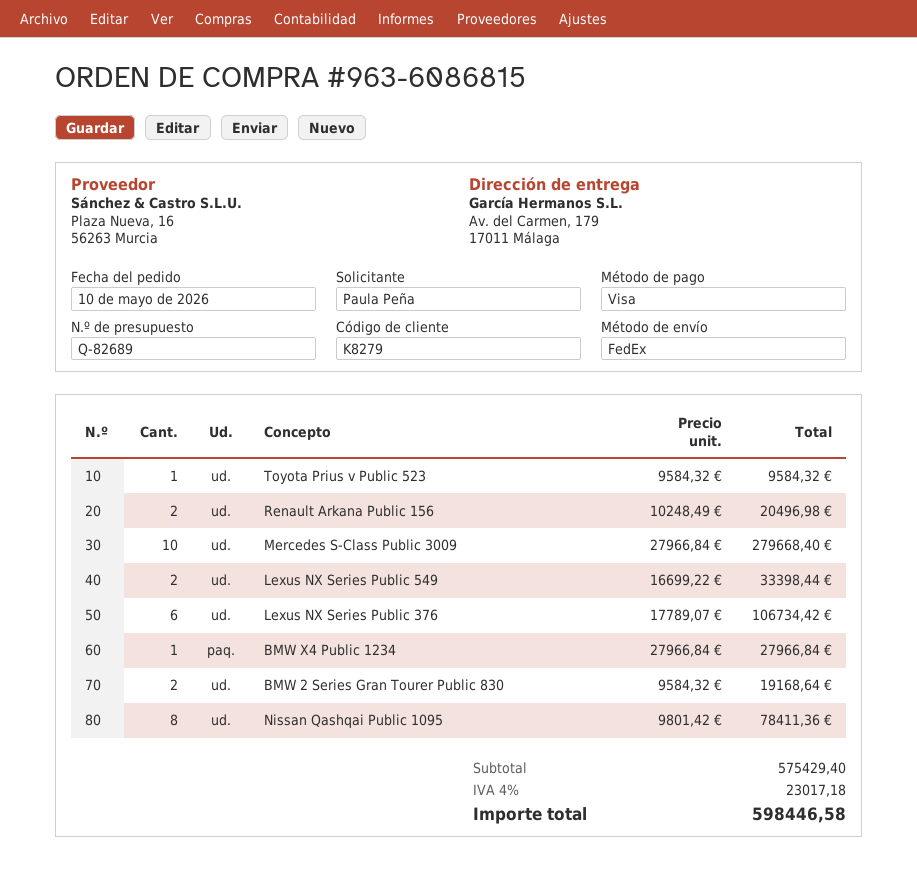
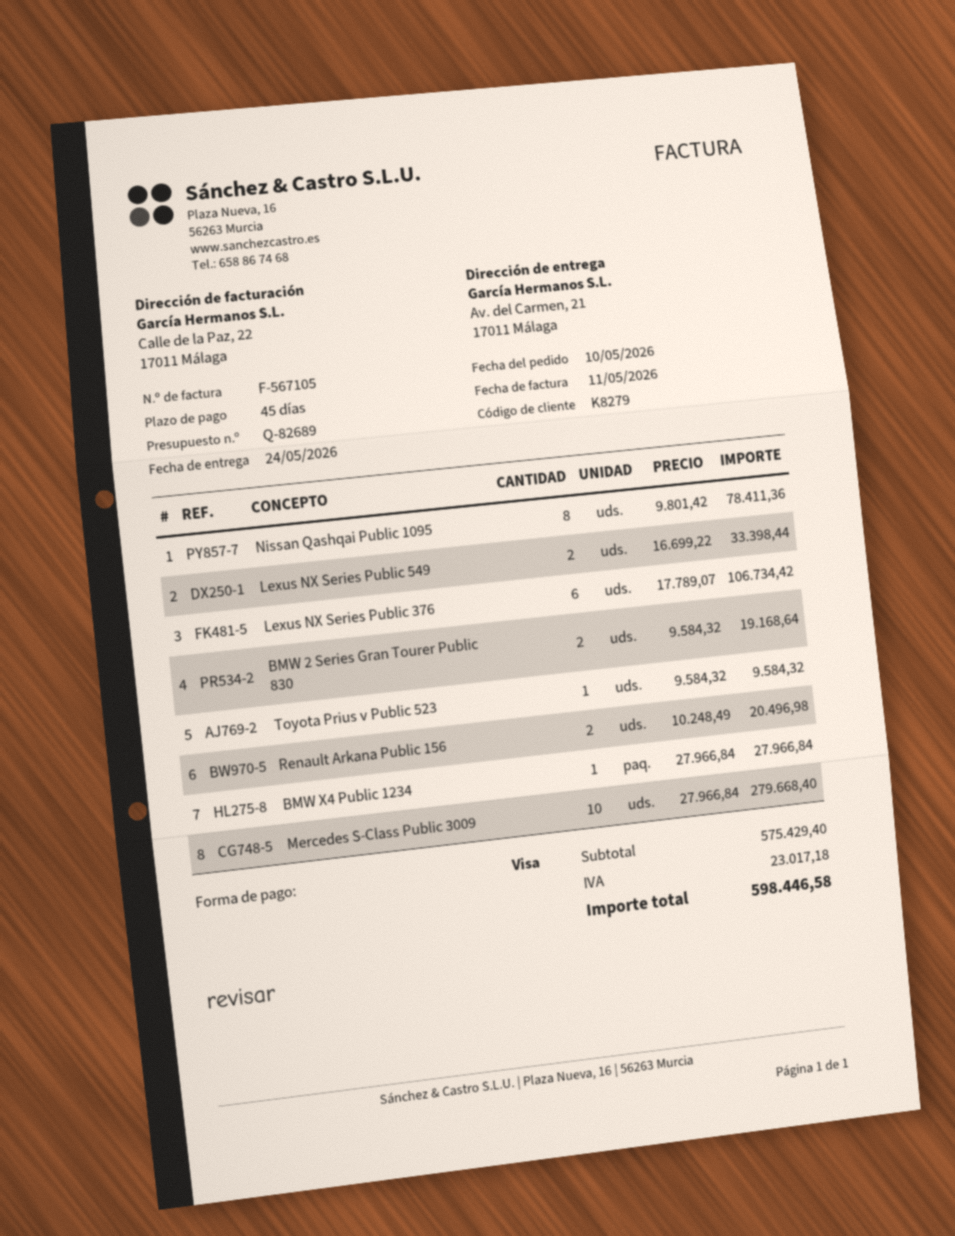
ship to: Av. del Carmen, 179, 17011 Málaga -> Av. del Carmen, 21, 17011 Málaga

